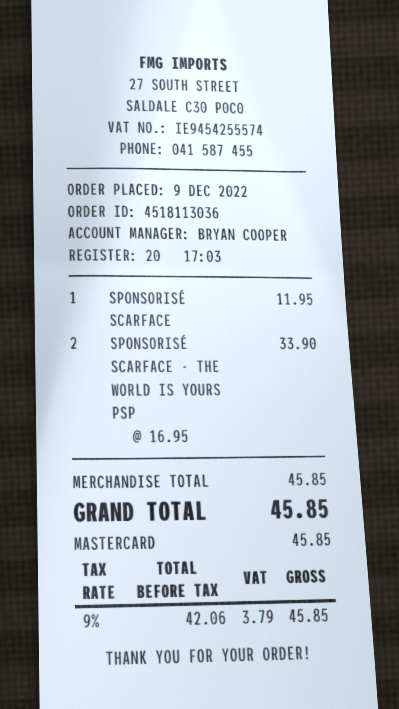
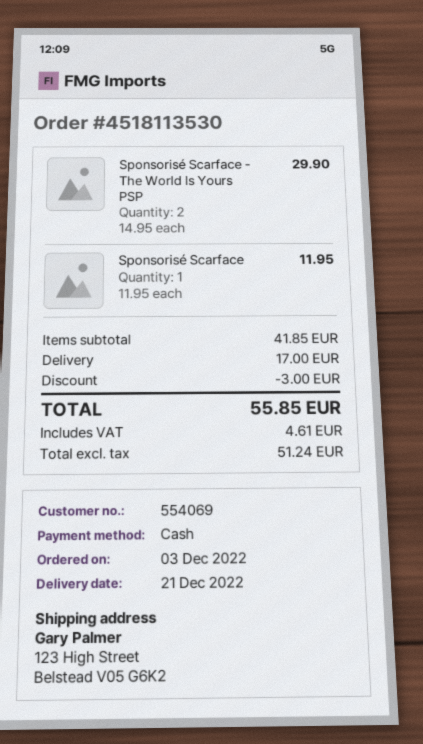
order number: 4518113036 -> 4518113530
order date: 2022-12-09 -> 2022-12-03
payment method: Mastercard -> cash
SPONSORISÉ SCARFACE - THE WORLD IS YOURS PSP: 2 x 16.95 = 33.90 -> 2 x 14.95 = 29.90
subtotal: 45.85 -> 41.85
discount: none -> 3.00
shipping: none -> 17.00
net: 42.06 -> 51.24
tax: 3.79 -> 4.61
total: 45.85 -> 55.85

